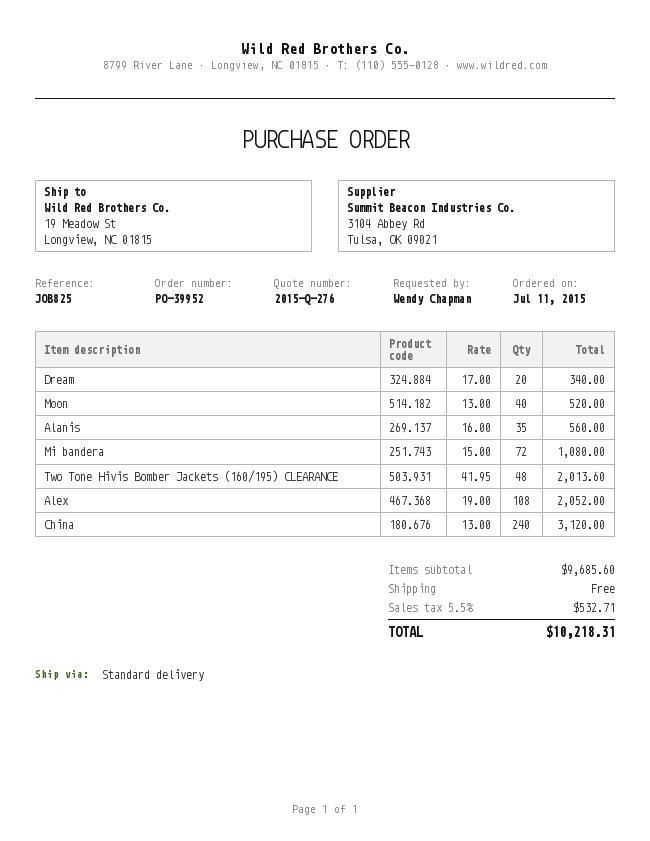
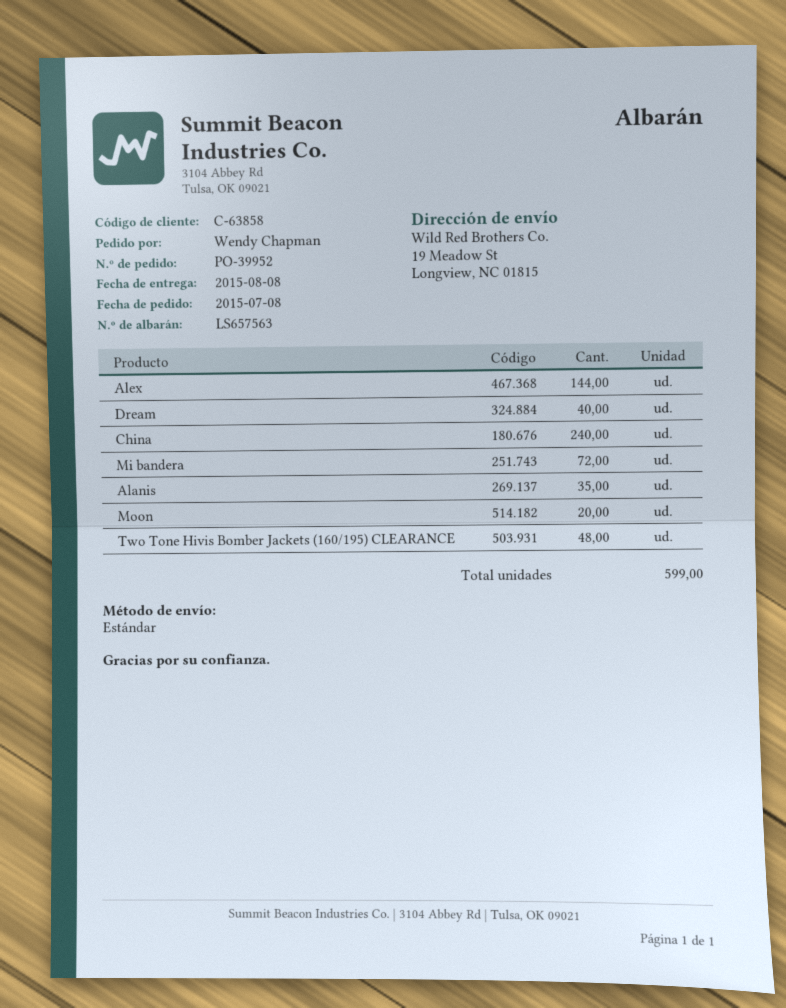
order date: 2015-07-11 -> 2015-07-08
Dream: 20 -> 40
Moon: 40 -> 20
Alex: 108 -> 144

